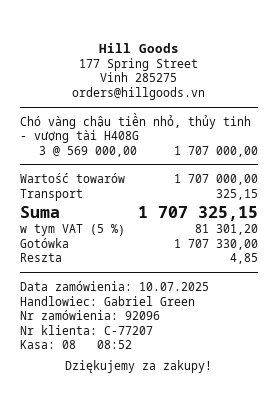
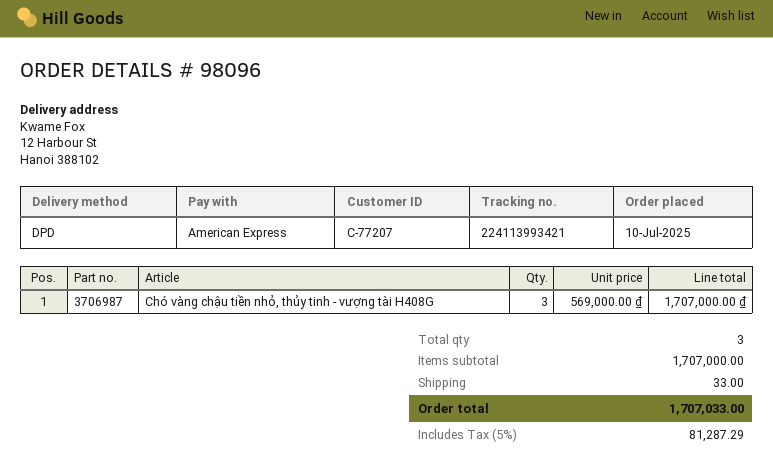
order number: 92096 -> 98096
payment method: cash -> American Express
shipping: 325.15 -> 33.00
tax: 5% = 81301.20 -> 5% = 81287.29
total: 1707325.15 -> 1707033.00

